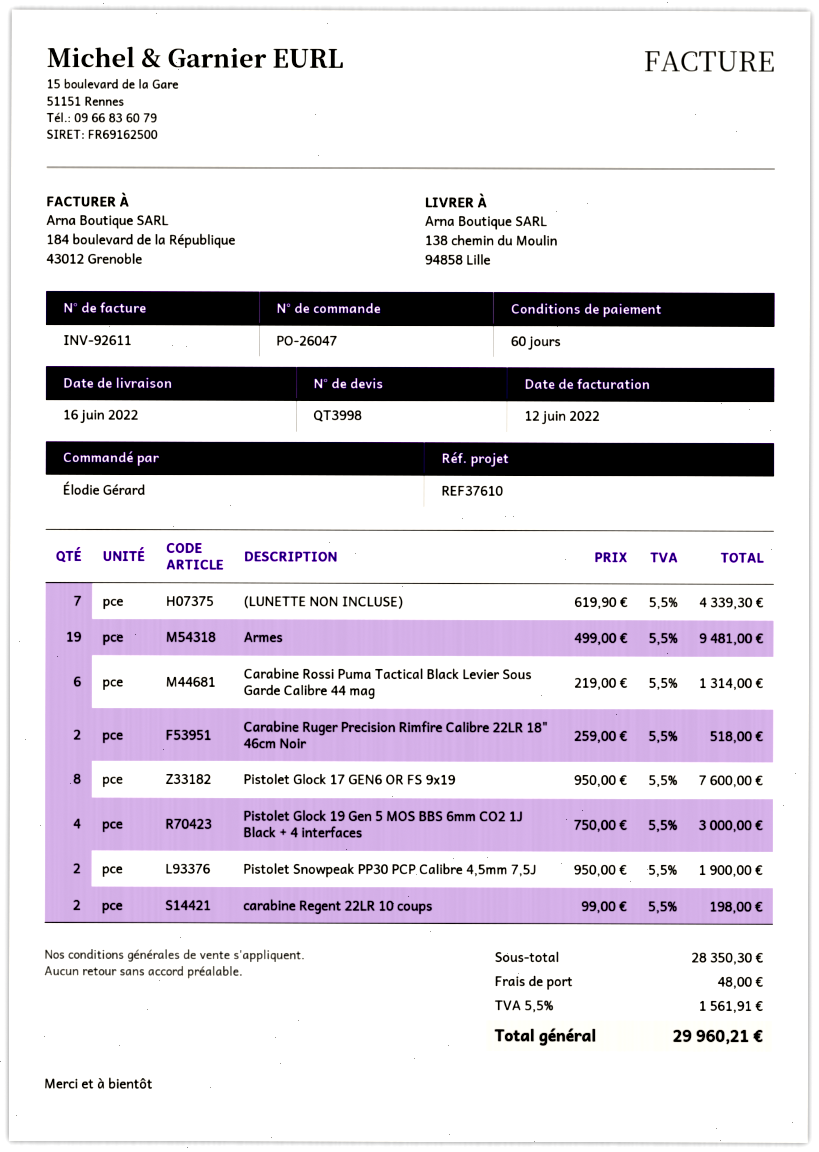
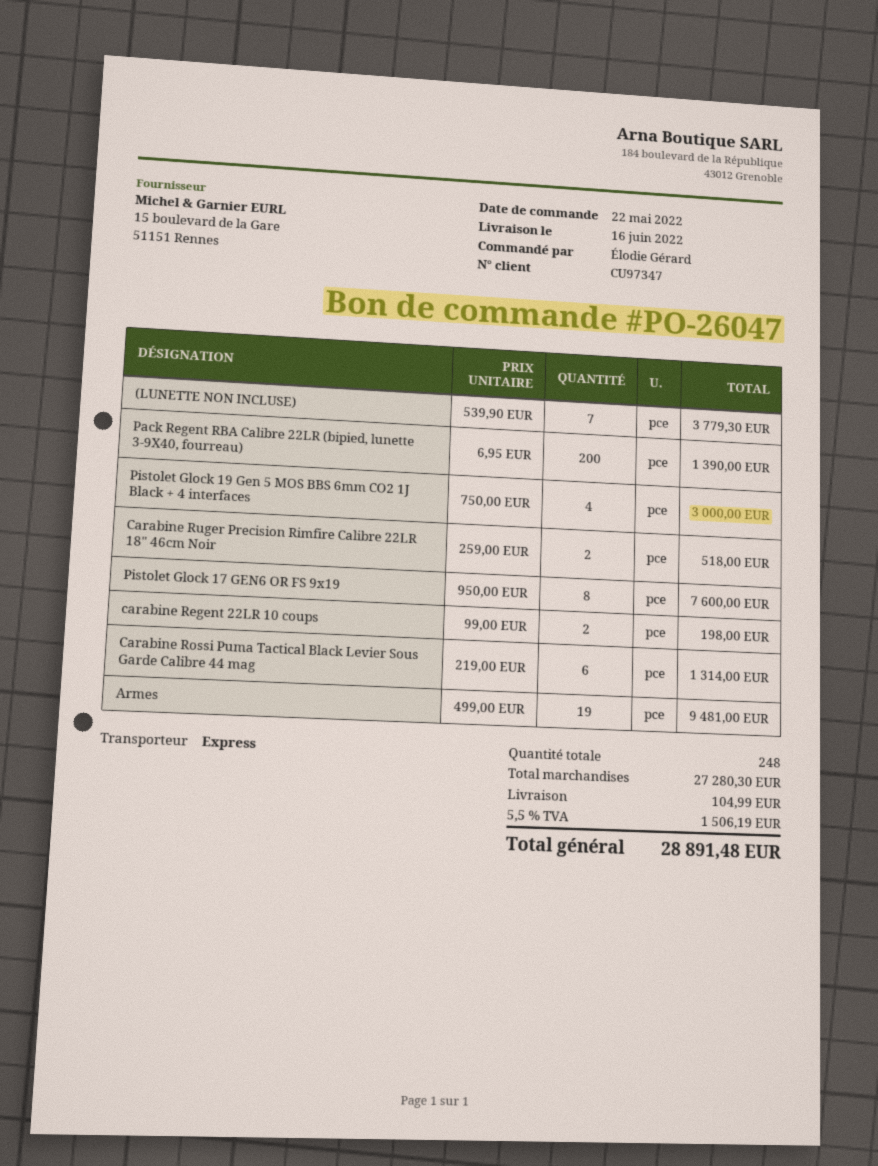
(LUNETTE NON INCLUSE): 7 x 619.90 = 4339.30 -> 7 x 539.90 = 3779.30
Pistolet Snowpeak PP30 PCP Calibre 4,5mm 7,5J: 2 x 950.00 = 1900.00 -> none
Pack Regent RBA Calibre 22LR (bipied, lunette 3-9X40, fourreau): none -> 200 x 6.95 = 1390.00
subtotal: 28350.30 -> 27280.30
shipping: 48.00 -> 104.99
tax: 5.5% = 1561.91 -> 5.5% = 1506.19
total: 29960.21 -> 28891.48

